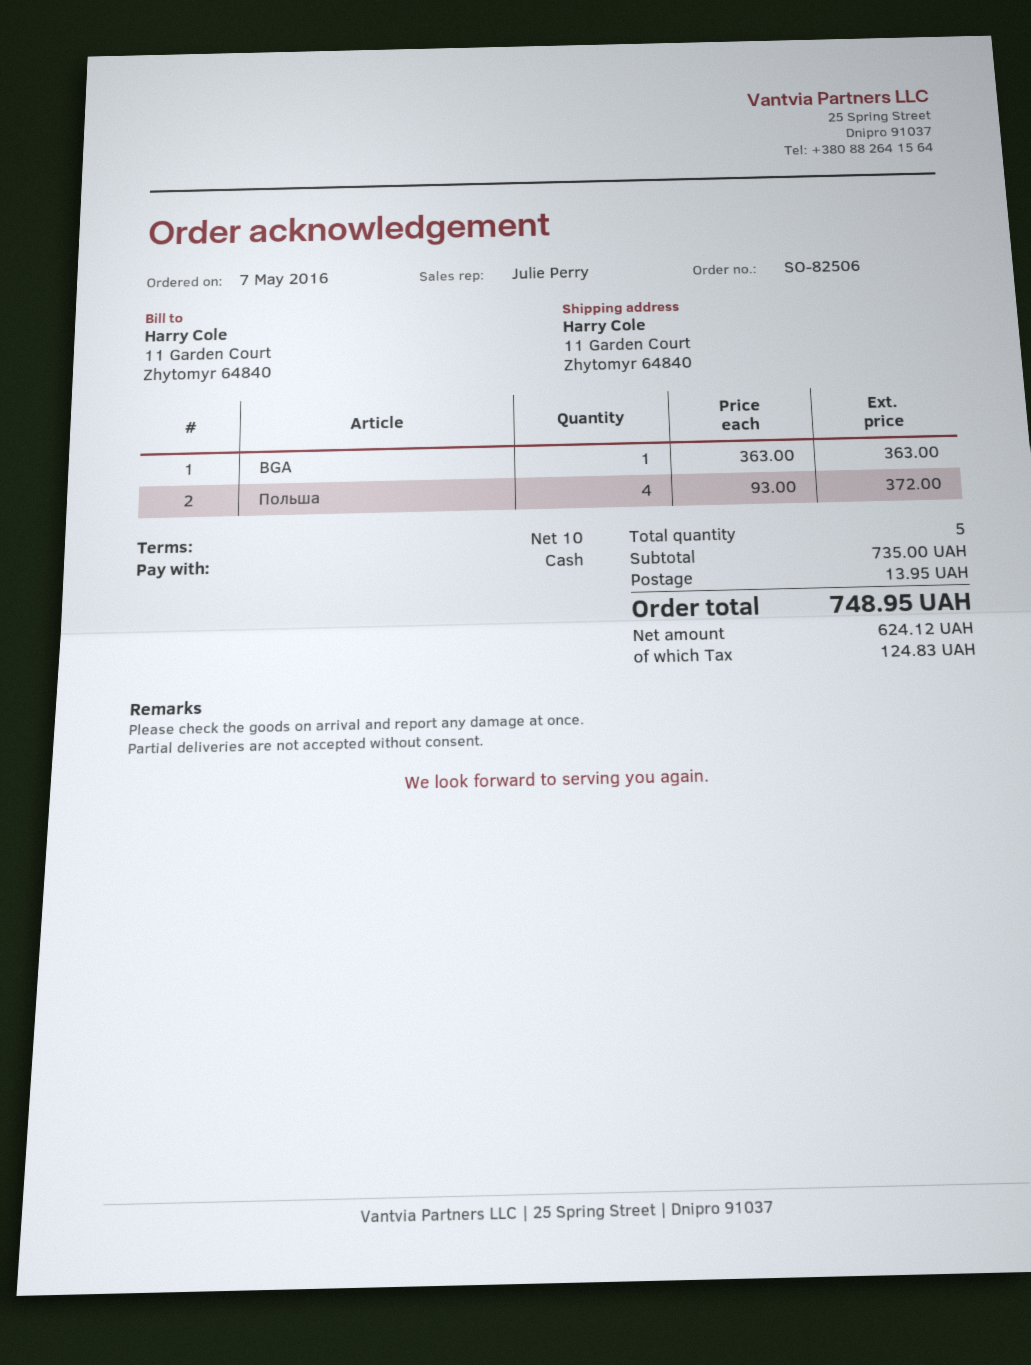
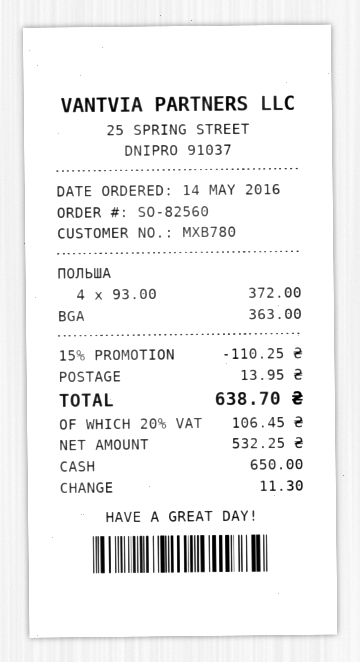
order number: SO-82506 -> SO-82560
order date: 2016-05-07 -> 2016-05-14
discount: none -> 15% = 110.25
net: 624.12 -> 532.25
tax: 124.83 -> 106.45
total: 748.95 -> 638.70

